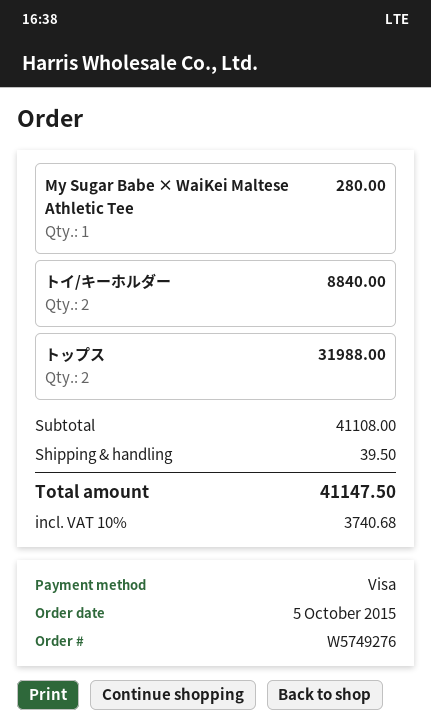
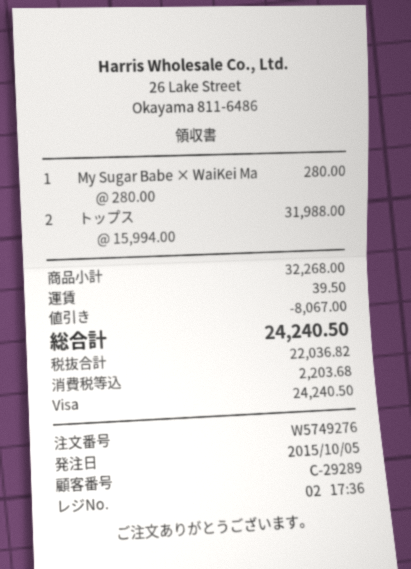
トイ/キーホルダー: 2 for 8840.00 -> none
subtotal: 41108.00 -> 32268.00
discount: none -> 8067.00
tax: 3740.68 -> 2203.68
total: 41147.50 -> 24240.50

